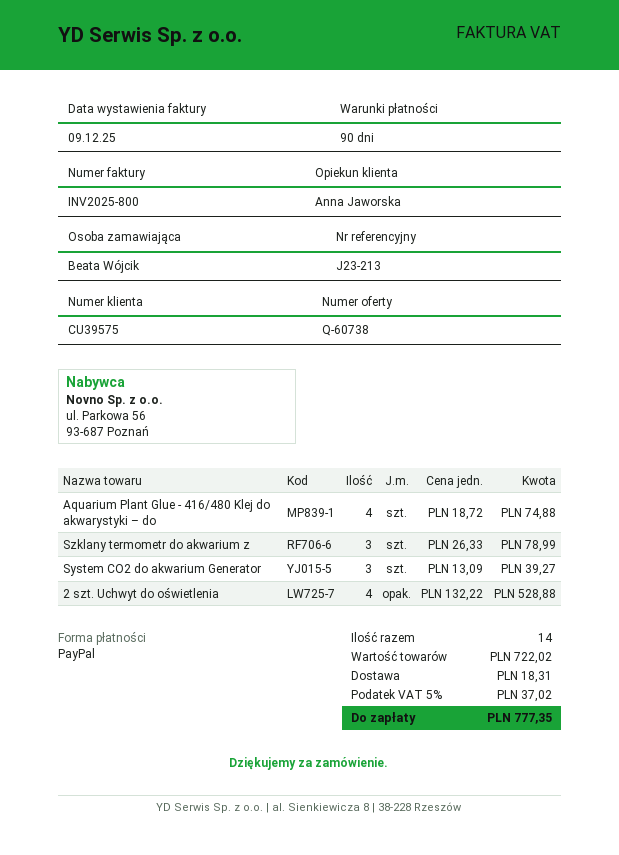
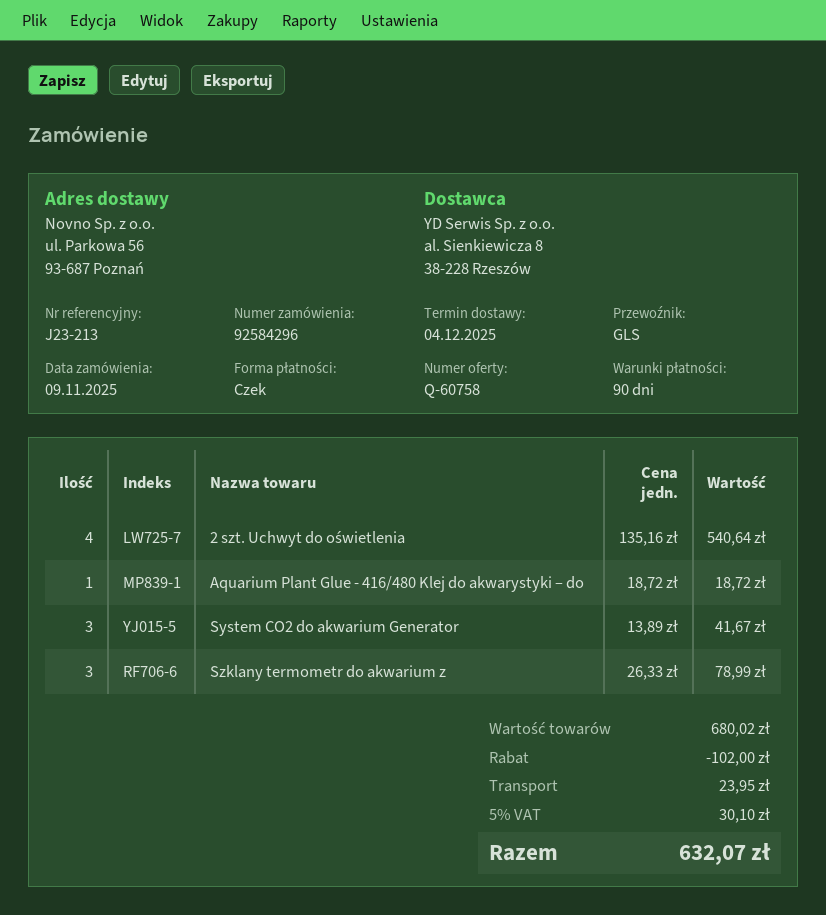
quote number: Q-60738 -> Q-60758
payment method: PayPal -> cheque
Aquarium Plant Glue - 416/480 Klej do akwarystyki – do: 4 x 18.72 = 74.88 -> 1 x 18.72 = 18.72
System CO2 do akwarium Generator: 3 x 13.09 = 39.27 -> 3 x 13.89 = 41.67
2 szt. Uchwyt do oświetlenia: 4 x 132.22 = 528.88 -> 4 x 135.16 = 540.64
subtotal: 722.02 -> 680.02
discount: none -> 102.00
shipping: 18.31 -> 23.95
tax: 5% = 37.02 -> 5% = 30.10
total: 777.35 -> 632.07

